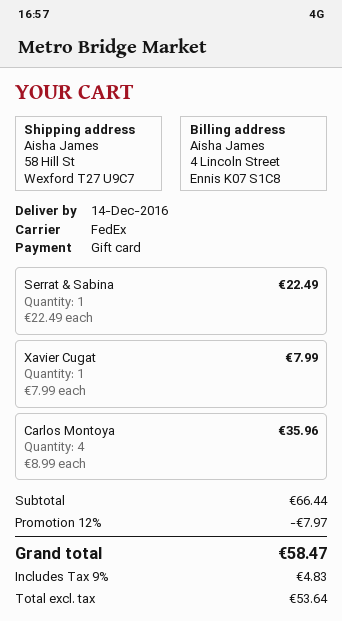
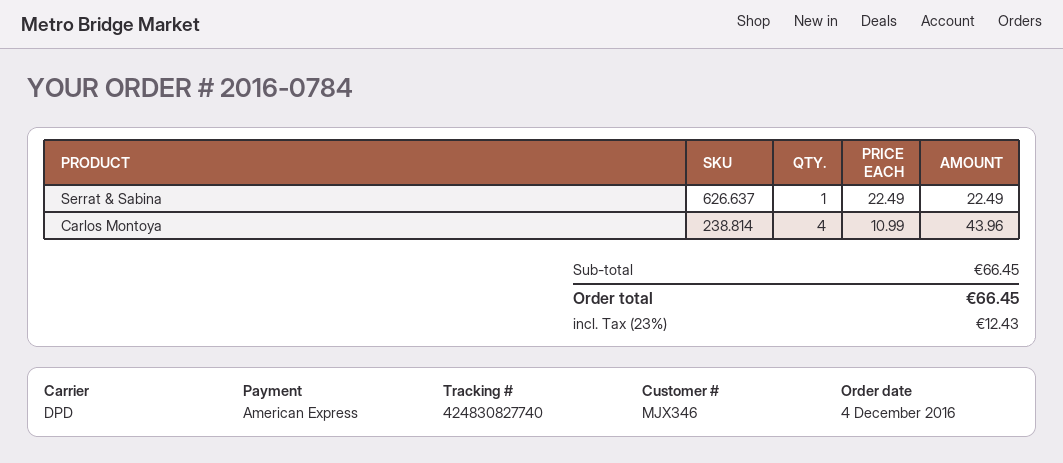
payment method: gift card -> American Express
shipping method: FedEx -> DPD
Xavier Cugat: 1 x 7.99 = 7.99 -> none
Carlos Montoya: 4 x 8.99 = 35.96 -> 4 x 10.99 = 43.96
subtotal: 66.44 -> 66.45
discount: 12% = 7.97 -> none
tax: 9% = 4.83 -> 23% = 12.43
total: 58.47 -> 66.45

